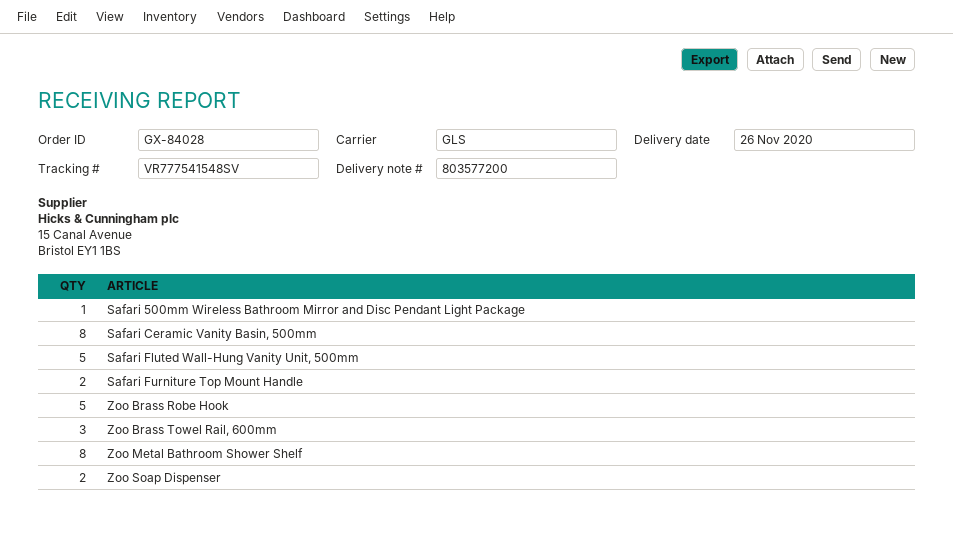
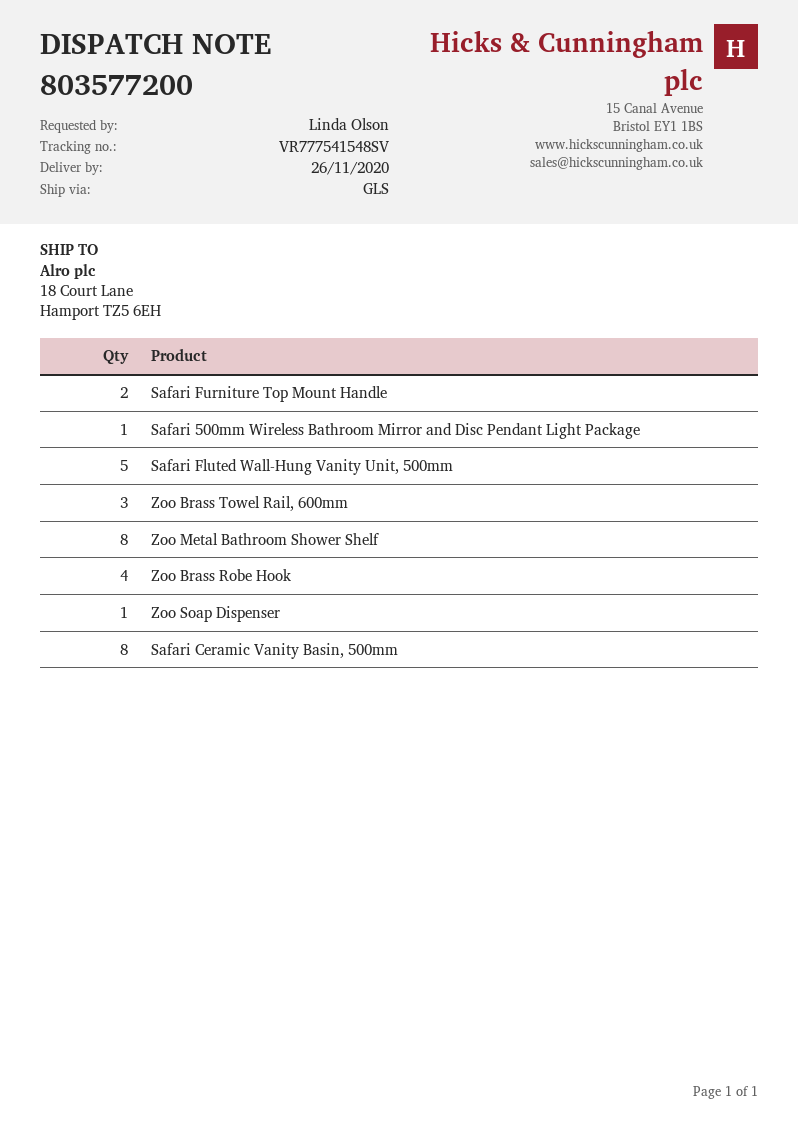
Zoo Brass Robe Hook: 5 -> 4
Zoo Soap Dispenser: 2 -> 1

